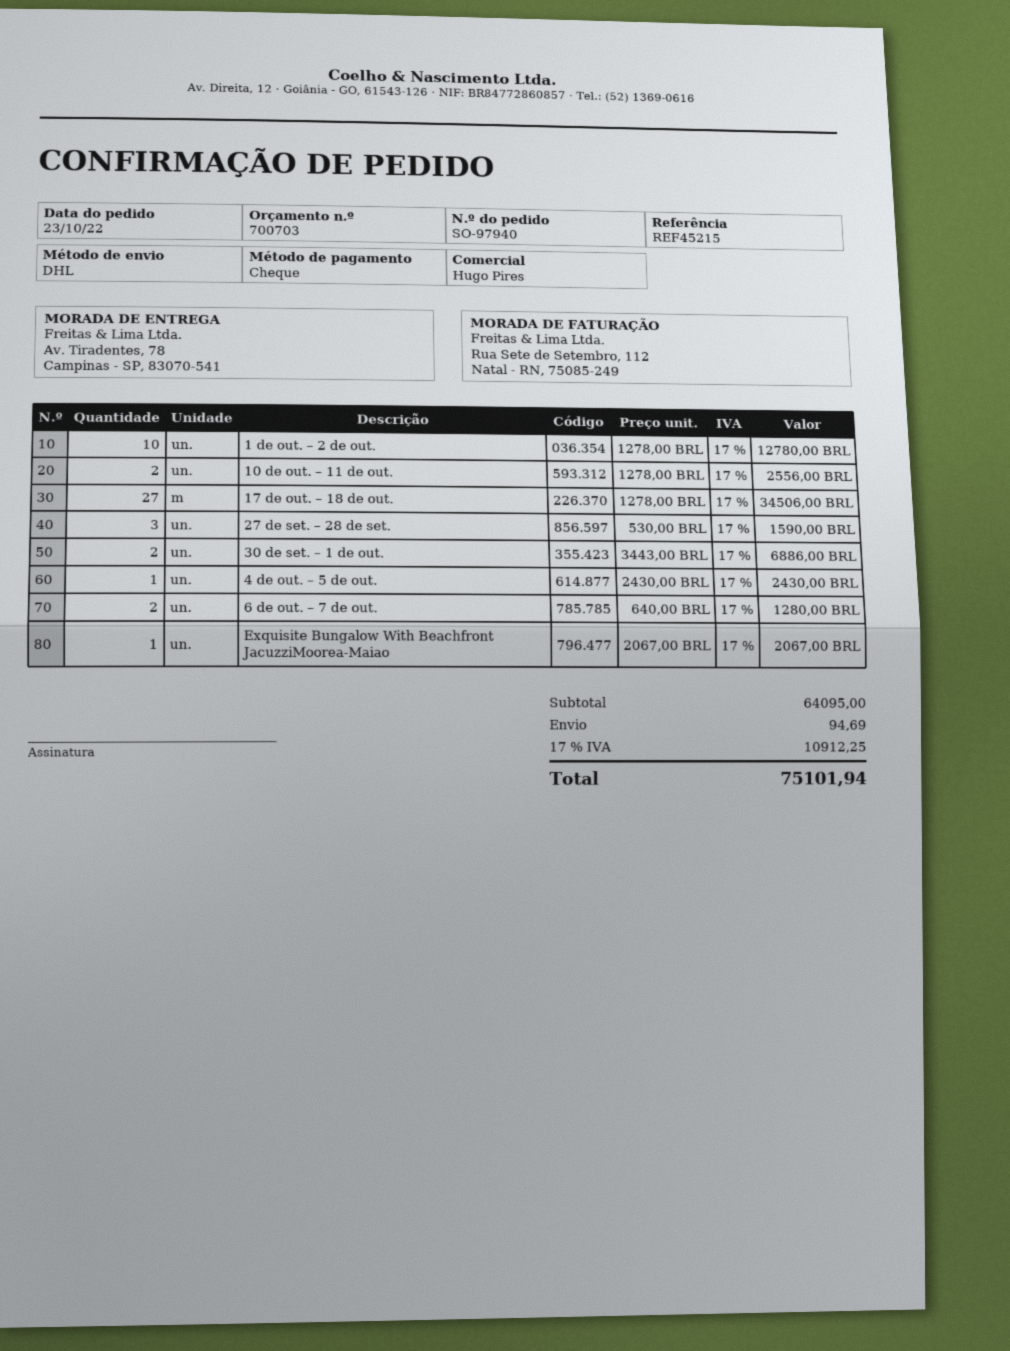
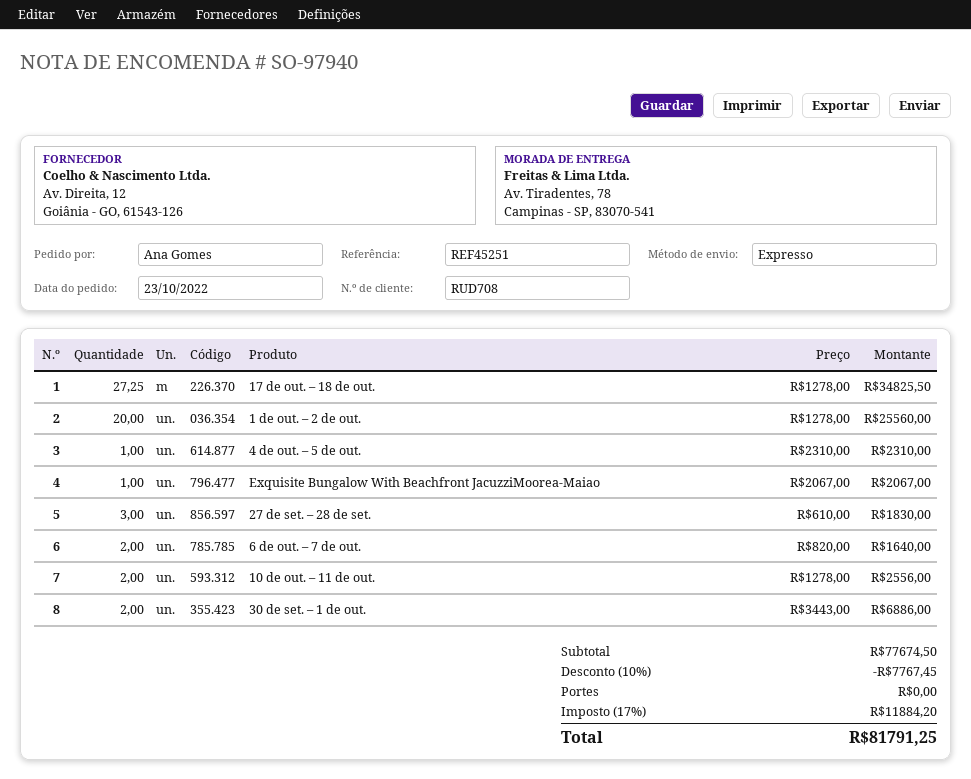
reference: REF45215 -> REF45251
shipping method: DHL -> express
1 de out. – 2 de out.: 10 x 1278.00 = 12780.00 -> 20 x 1278.00 = 25560.00
17 de out. – 18 de out.: 27 x 1278.00 = 34506.00 -> 27.25 x 1278.00 = 34825.50
27 de set. – 28 de set.: 3 x 530.00 = 1590.00 -> 3 x 610.00 = 1830.00
4 de out. – 5 de out.: 1 x 2430.00 = 2430.00 -> 1 x 2310.00 = 2310.00
6 de out. – 7 de out.: 2 x 640.00 = 1280.00 -> 2 x 820.00 = 1640.00
subtotal: 64095.00 -> 77674.50
discount: none -> 10% = 7767.45
shipping: 94.69 -> 0.00
tax: 17% = 10912.25 -> 17% = 11884.20
total: 75101.94 -> 81791.25

